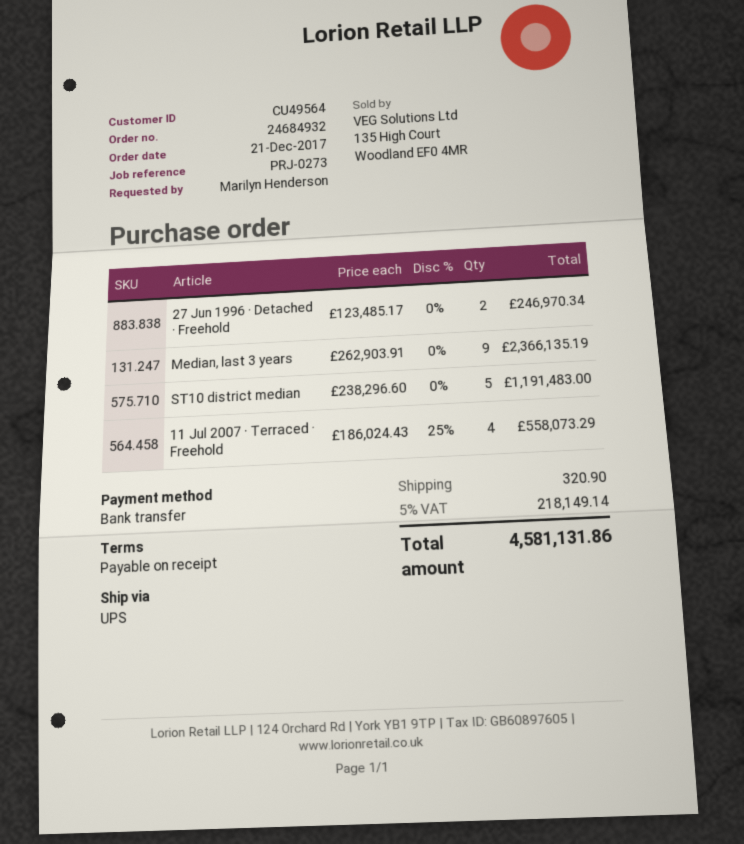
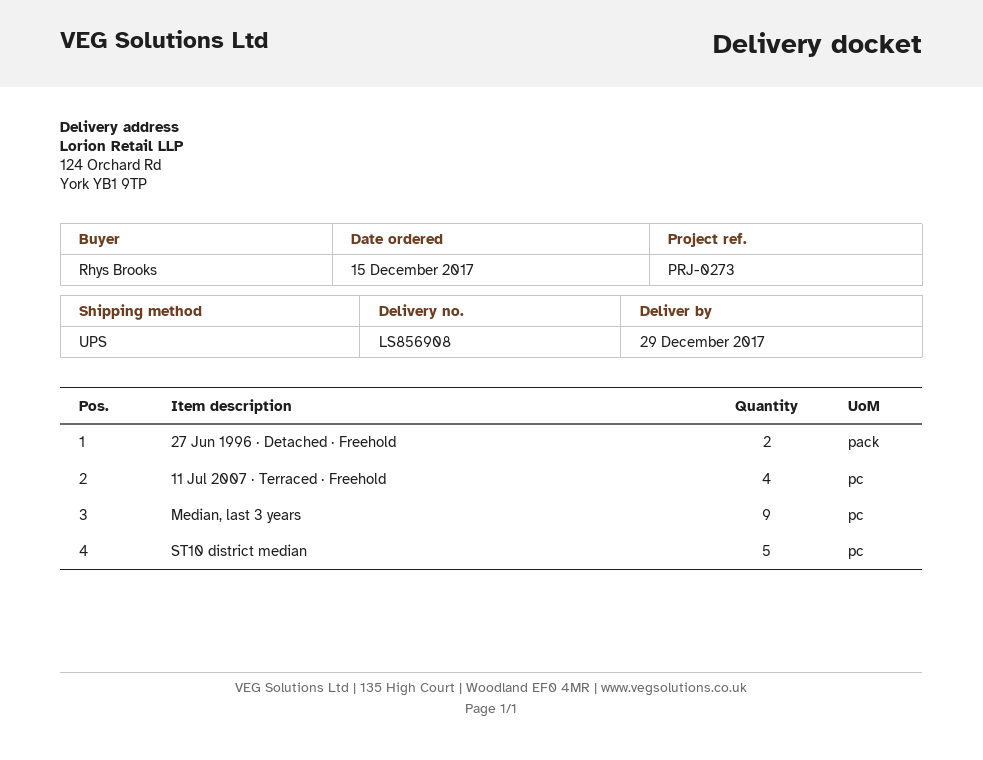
order date: 2017-12-21 -> 2017-12-15
ordered by: Marilyn Henderson -> Rhys Brooks

